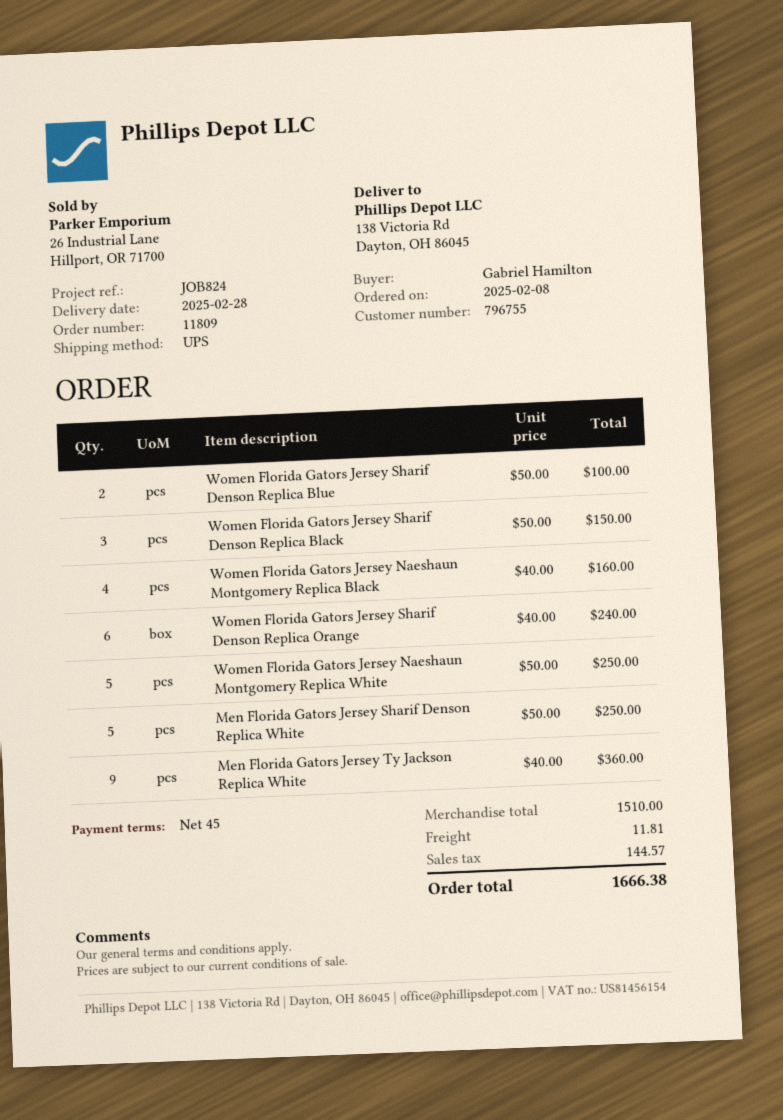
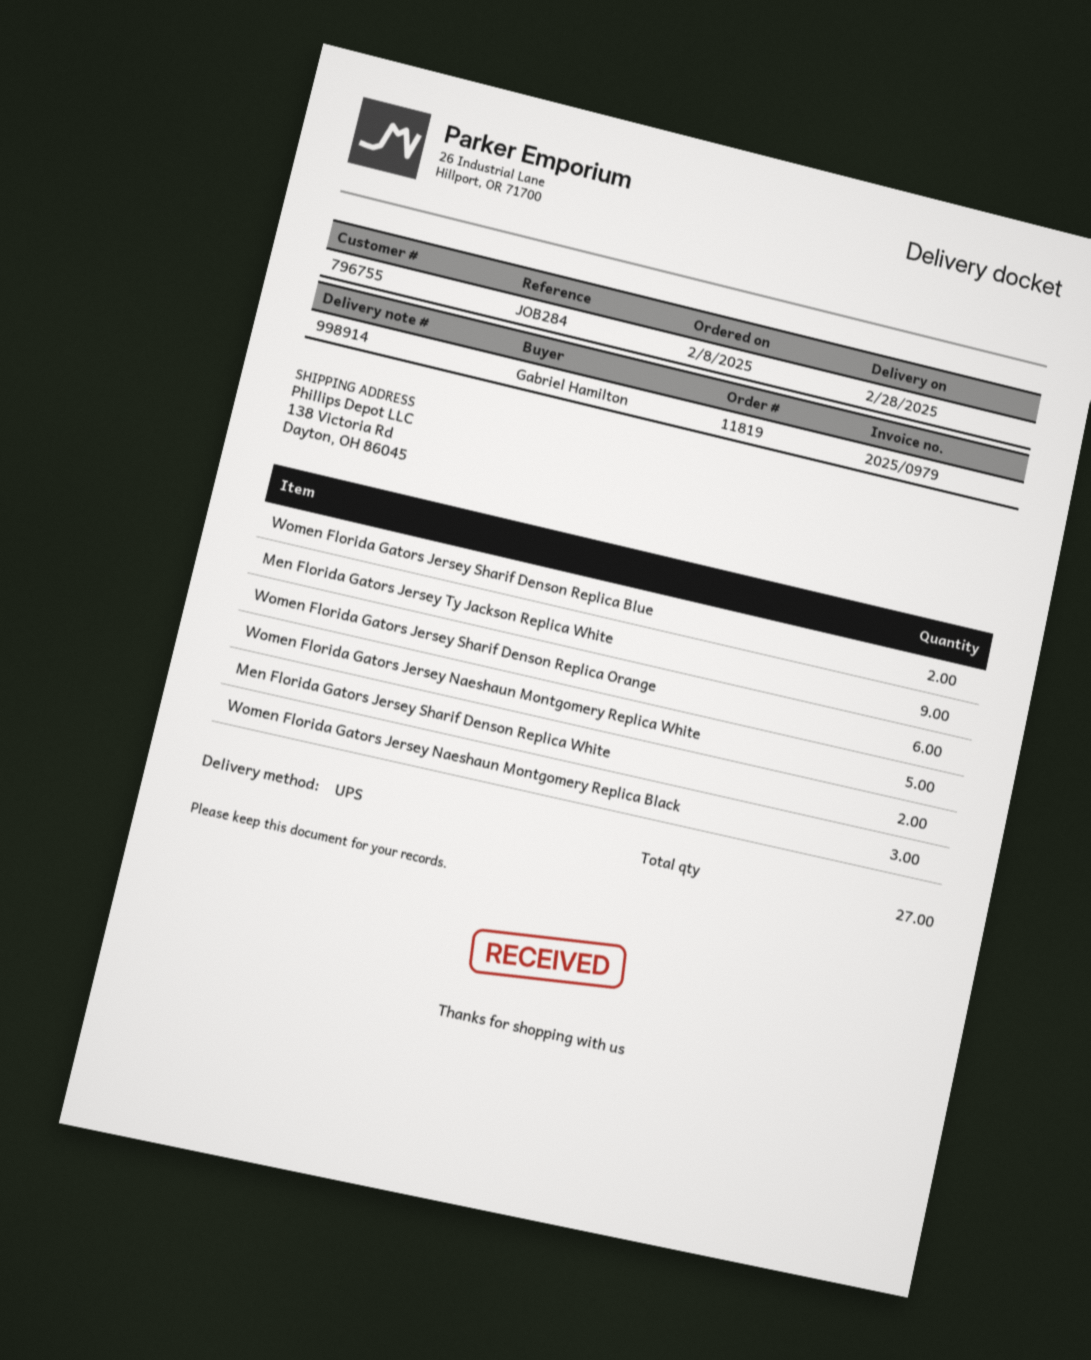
order number: 11809 -> 11819
reference: JOB824 -> JOB284
Women Florida Gators Jersey Sharif Denson Replica Black: 3 -> none
Women Florida Gators Jersey Naeshaun Montgomery Replica Black: 4 -> 3
Men Florida Gators Jersey Sharif Denson Replica White: 5 -> 2

